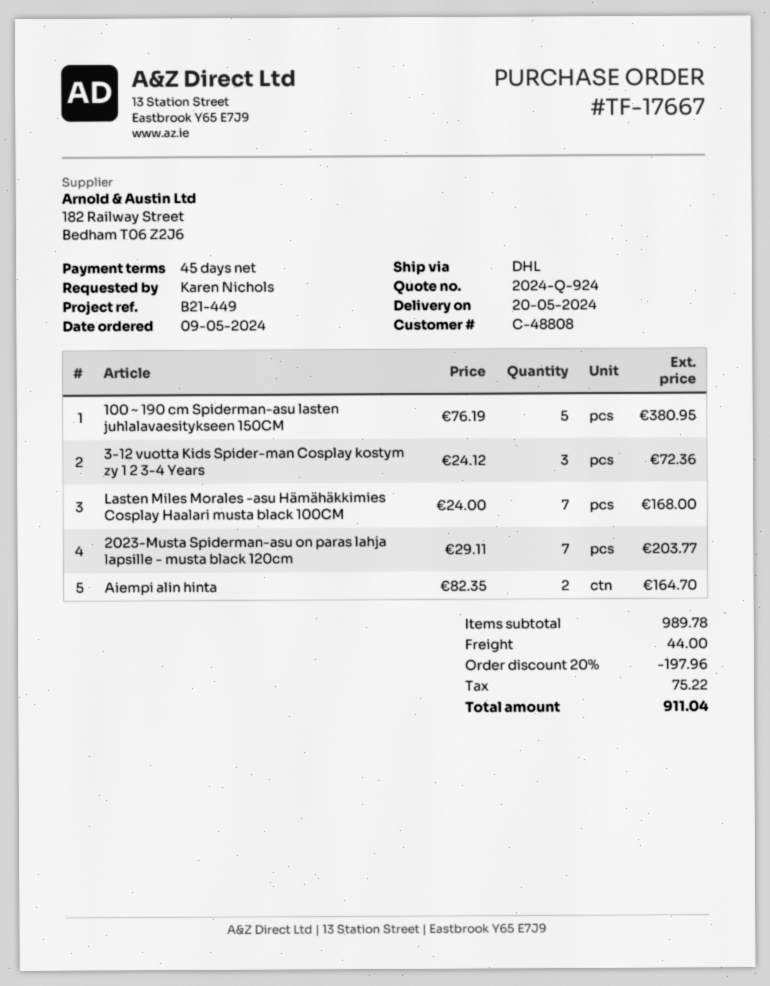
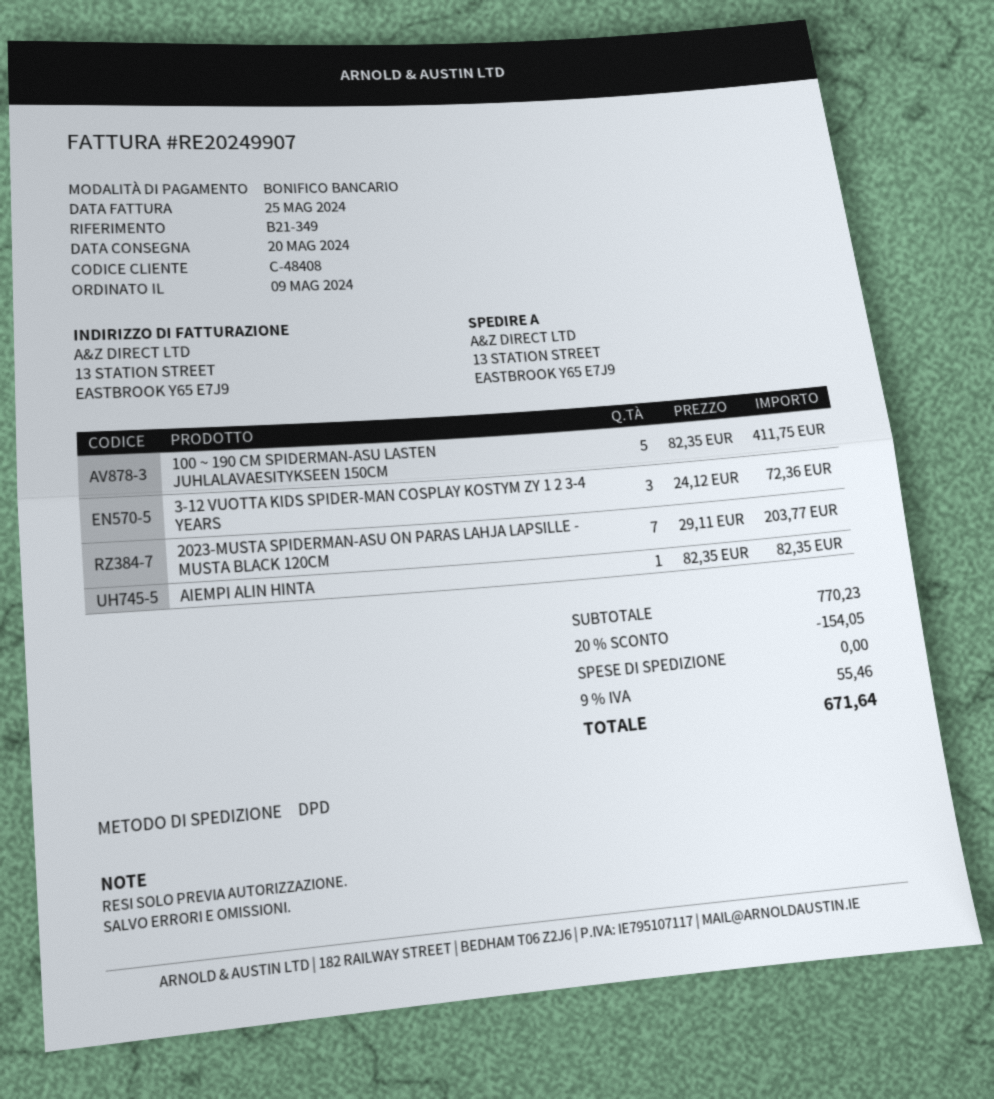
customer number: C-48808 -> C-48408
reference: B21-449 -> B21-349
shipping method: DHL -> DPD
100 ~ 190 cm Spiderman-asu lasten juhlalavaesitykseen 150CM: 5 x 76.19 = 380.95 -> 5 x 82.35 = 411.75
Lasten Miles Morales -asu Hämähäkkimies Cosplay Haalari musta black 100CM: 7 x 24.00 = 168.00 -> none
Aiempi alin hinta: 2 x 82.35 = 164.70 -> 1 x 82.35 = 82.35
subtotal: 989.78 -> 770.23
discount: 20% = 197.96 -> 20% = 154.05
shipping: 44.00 -> 0.00
tax: 75.22 -> 55.46
total: 911.04 -> 671.64

